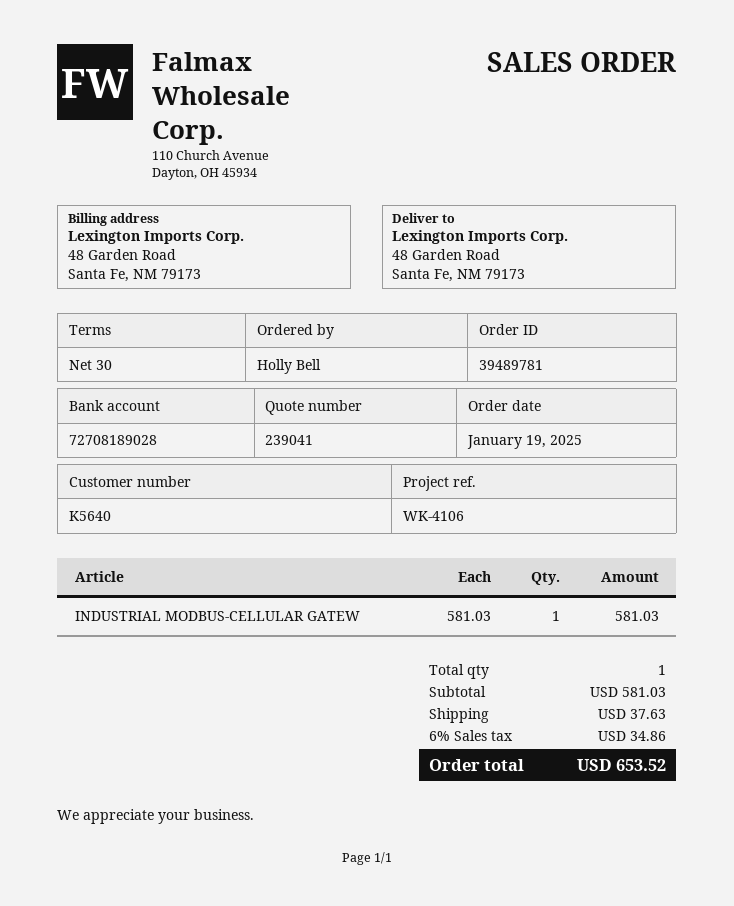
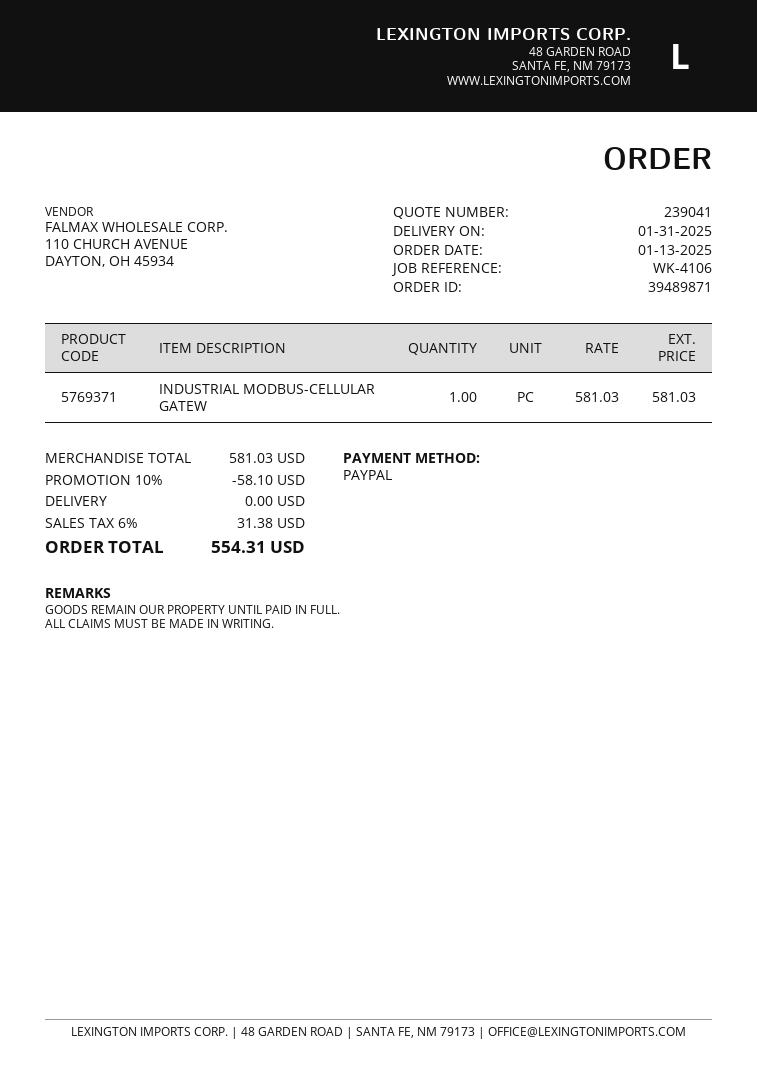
order number: 39489781 -> 39489871
order date: 2025-01-19 -> 2025-01-13
discount: none -> 10% = 58.10
shipping: 37.63 -> 0.00
tax: 6% = 34.86 -> 6% = 31.38
total: 653.52 -> 554.31

